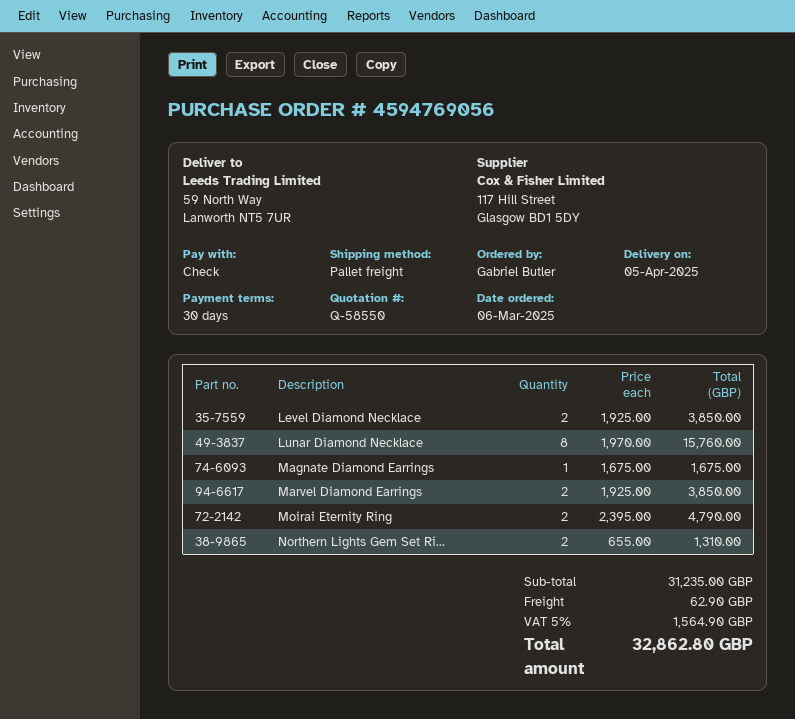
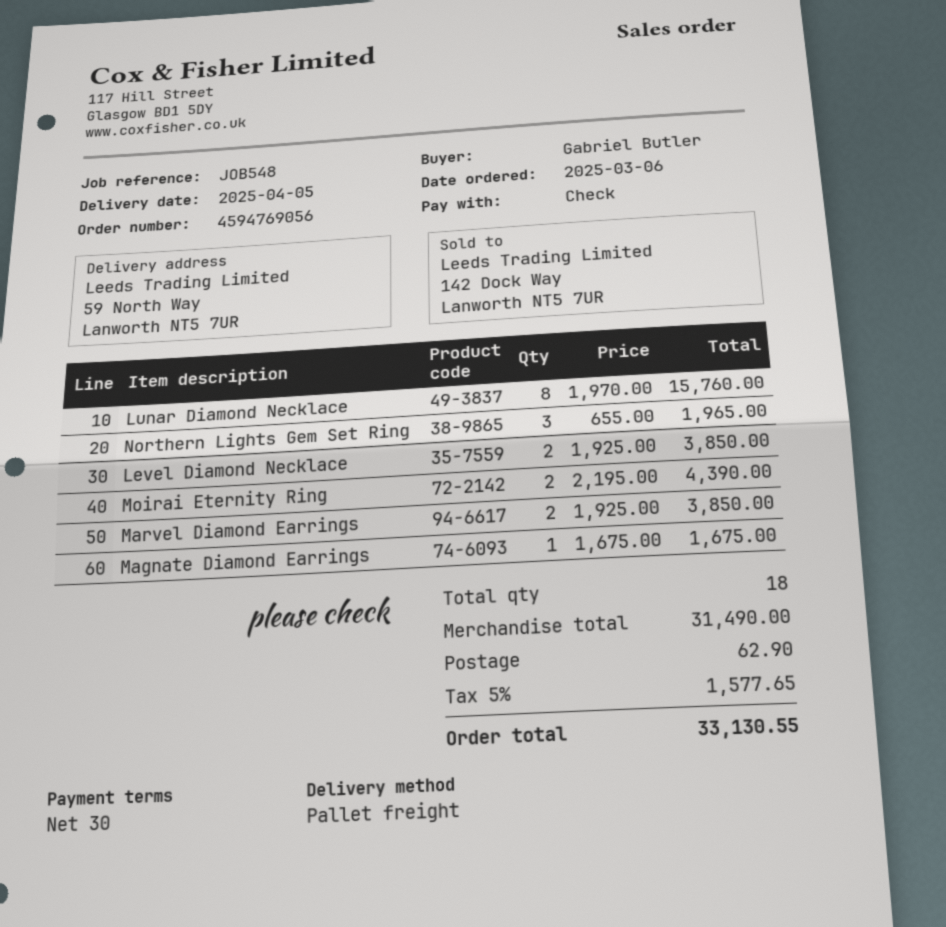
Moirai Eternity Ring: 2 x 2395.00 = 4790.00 -> 2 x 2195.00 = 4390.00
Northern Lights Gem Set Ri...: 2 x 655.00 = 1310.00 -> 3 x 655.00 = 1965.00
subtotal: 31235.00 -> 31490.00
tax: 5% = 1564.90 -> 5% = 1577.65
total: 32862.80 -> 33130.55

